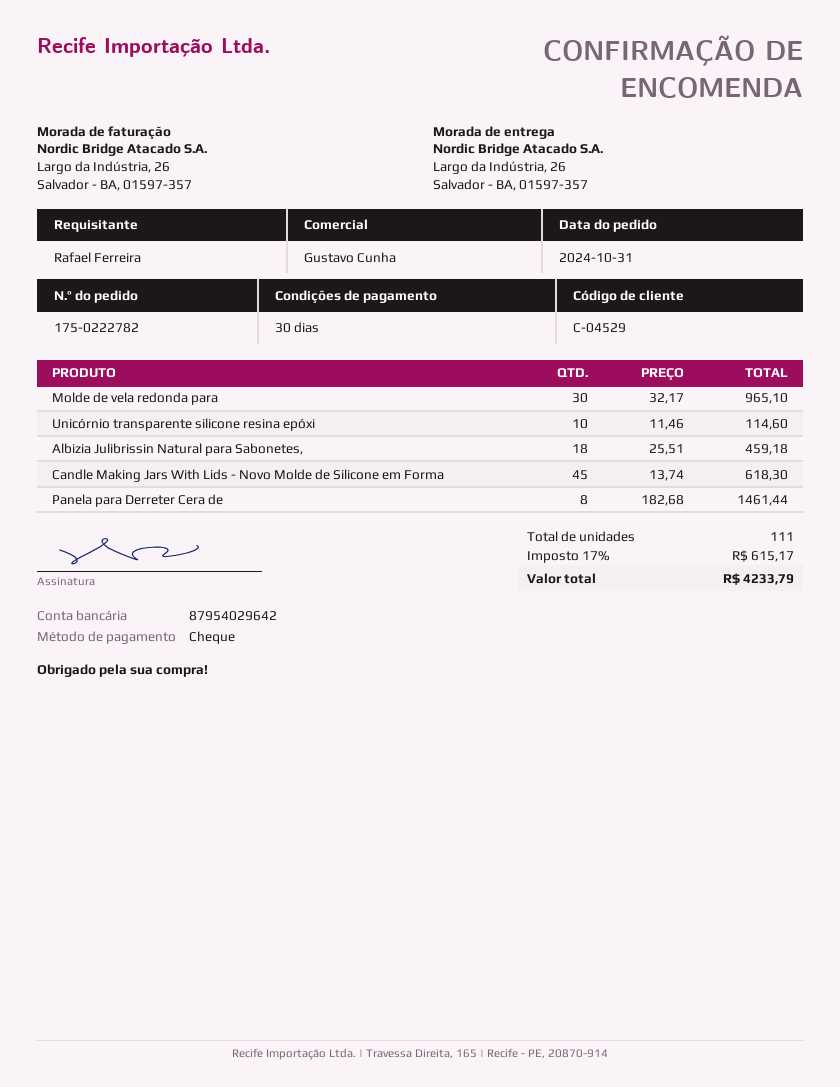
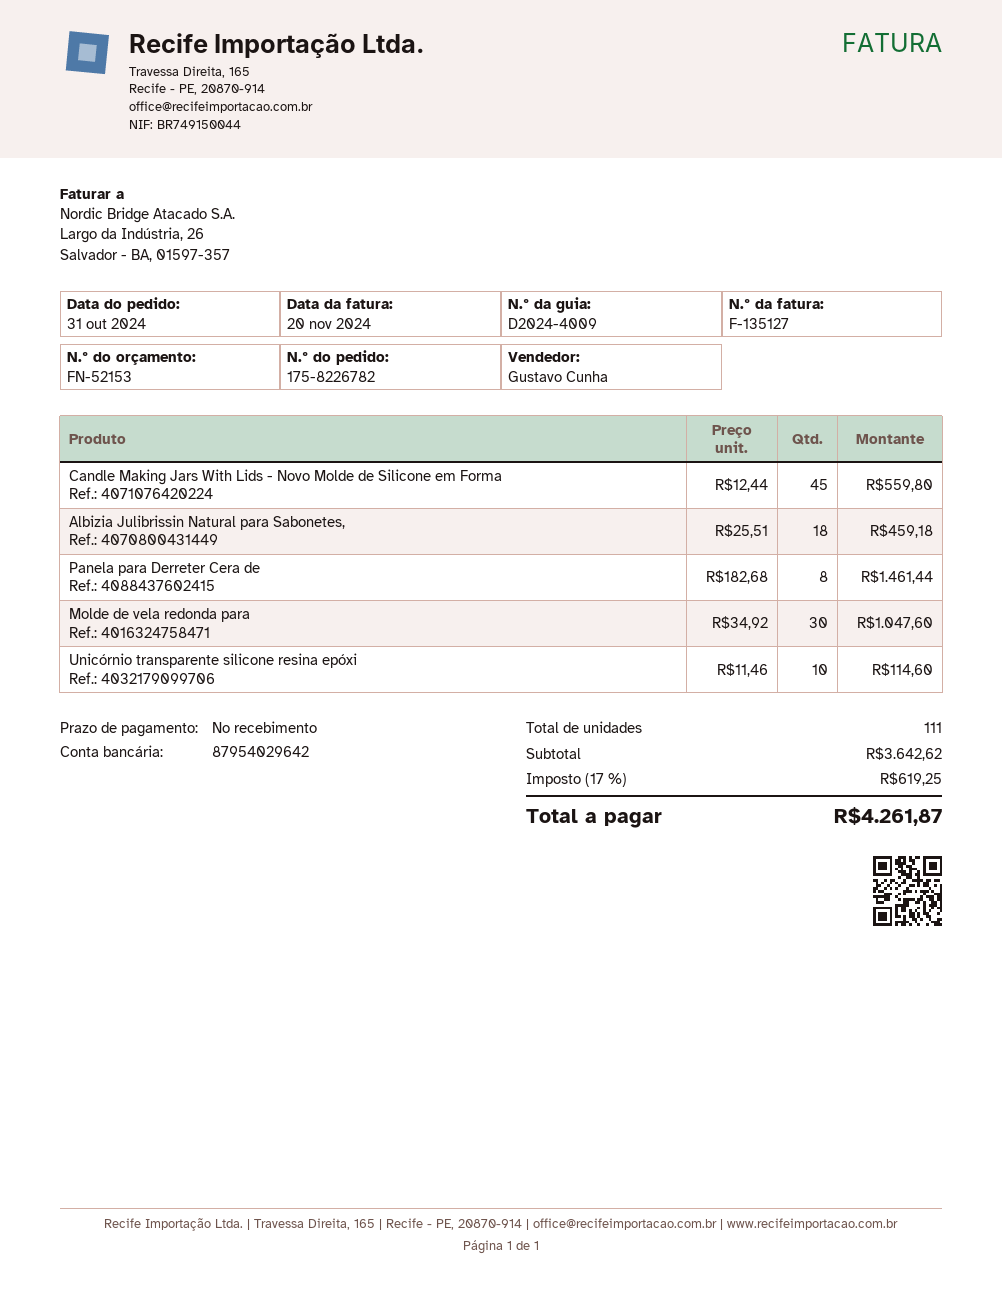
order number: 175-0222782 -> 175-8226782
payment terms: 30 days -> on receipt
Molde de vela redonda para: 30 x 32.17 = 965.10 -> 30 x 34.92 = 1047.60
Candle Making Jars With Lids - Novo Molde de Silicone em Forma: 45 x 13.74 = 618.30 -> 45 x 12.44 = 559.80
tax: 17% = 615.17 -> 17% = 619.25
total: 4233.79 -> 4261.87

